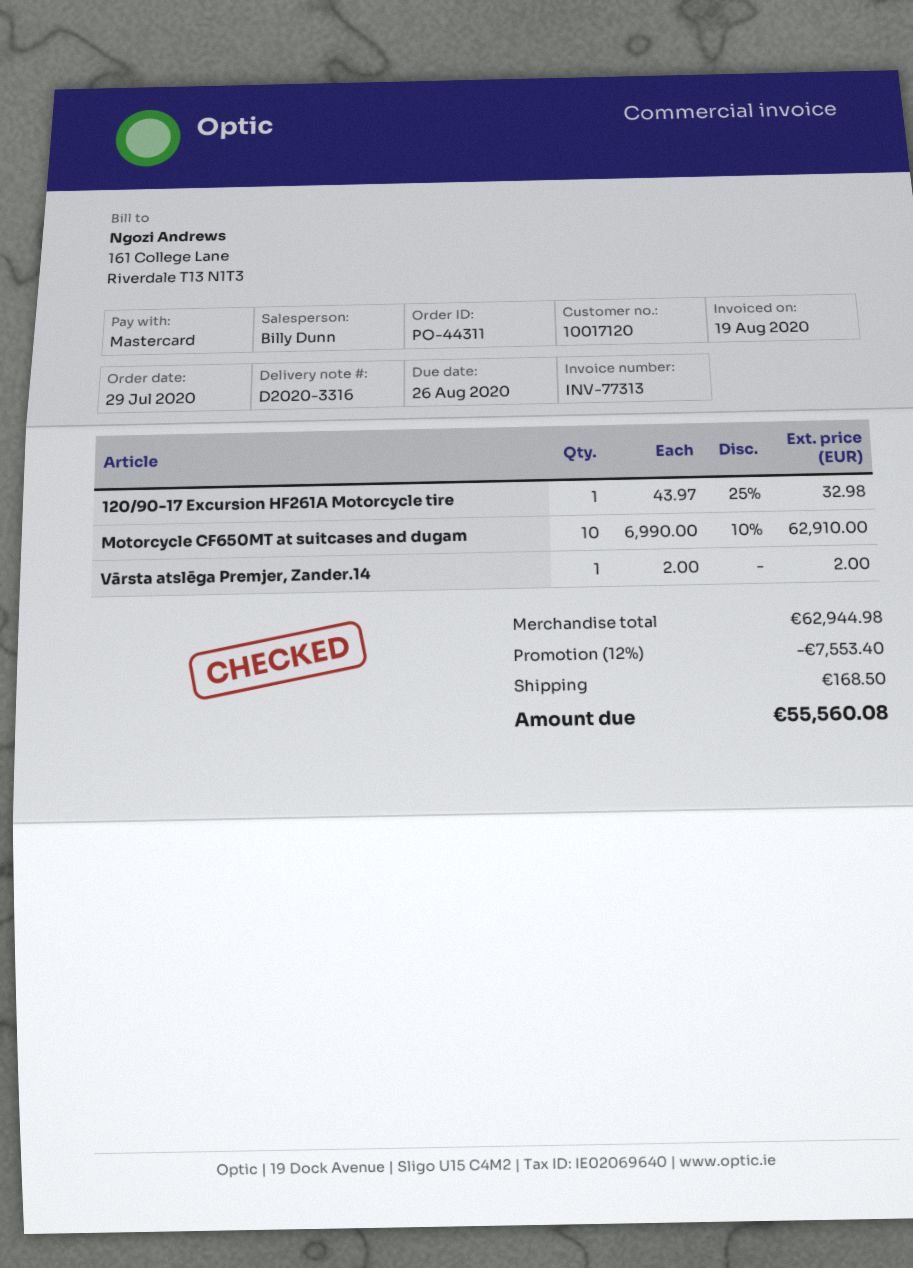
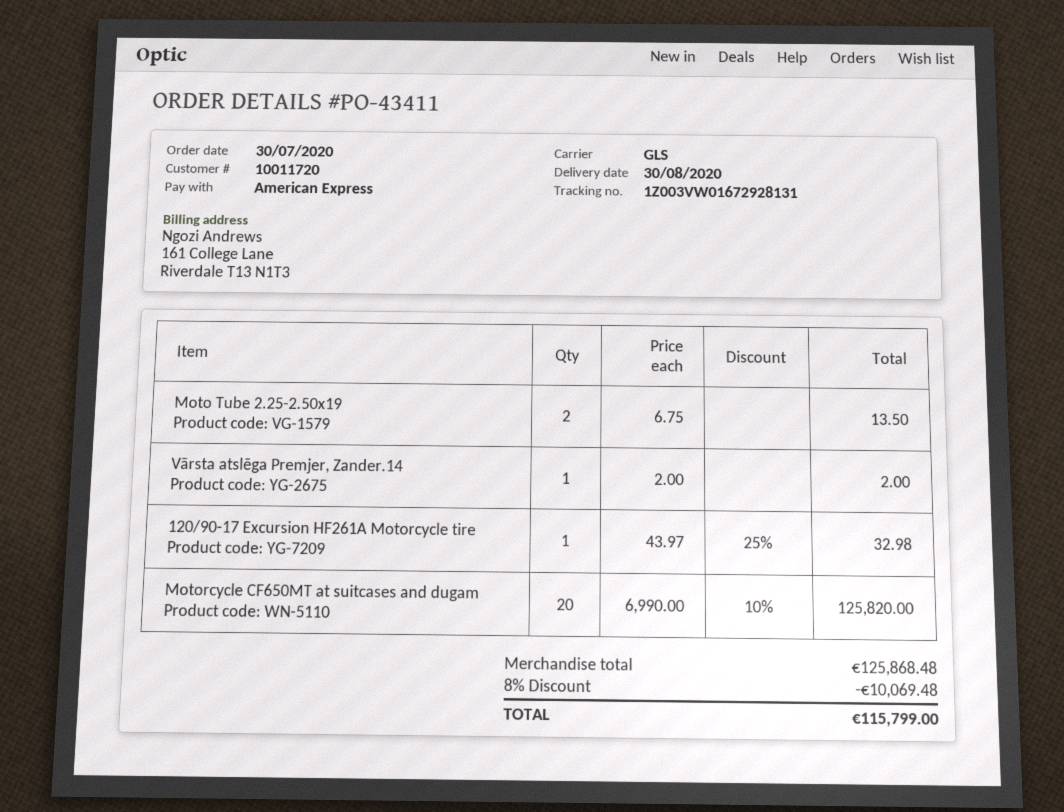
order number: PO-44311 -> PO-43411
order date: 2020-07-29 -> 2020-07-30
customer number: 10017120 -> 10011720
payment method: Mastercard -> American Express
Motorcycle CF650MT at suitcases and dugam: 10 x 6990.00 - 10% = 62910.00 -> 20 x 6990.00 - 10% = 125820.00
Moto Tube 2.25-2.50x19: none -> 2 x 6.75 = 13.50
subtotal: 62944.98 -> 125868.48
discount: 12% = 7553.40 -> 8% = 10069.48
shipping: 168.50 -> none
total: 55560.08 -> 115799.00

